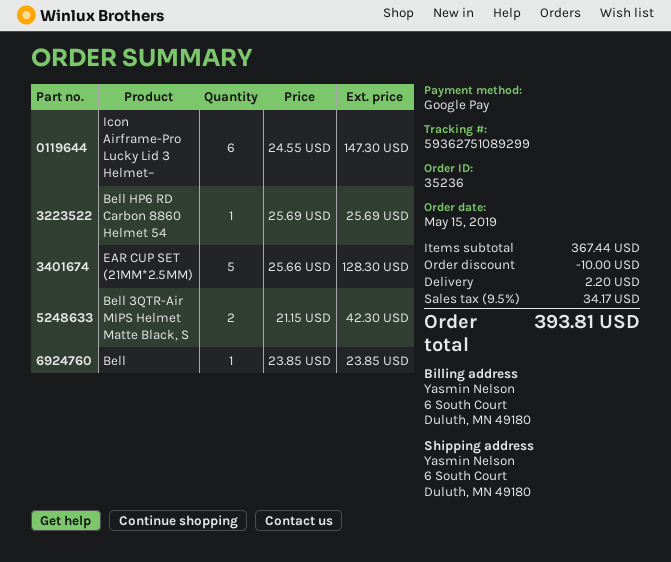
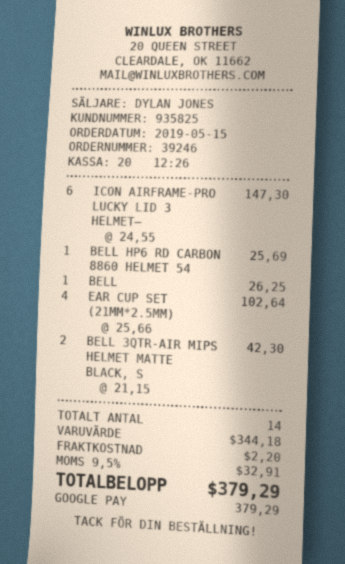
order number: 35236 -> 39246
EAR CUP SET (21MM*2.5MM): 5 x 25.66 = 128.30 -> 4 x 25.66 = 102.64
Bell: 1 x 23.85 = 23.85 -> 1 x 26.25 = 26.25
subtotal: 367.44 -> 344.18
discount: 10.00 -> none
tax: 9.5% = 34.17 -> 9.5% = 32.91
total: 393.81 -> 379.29

